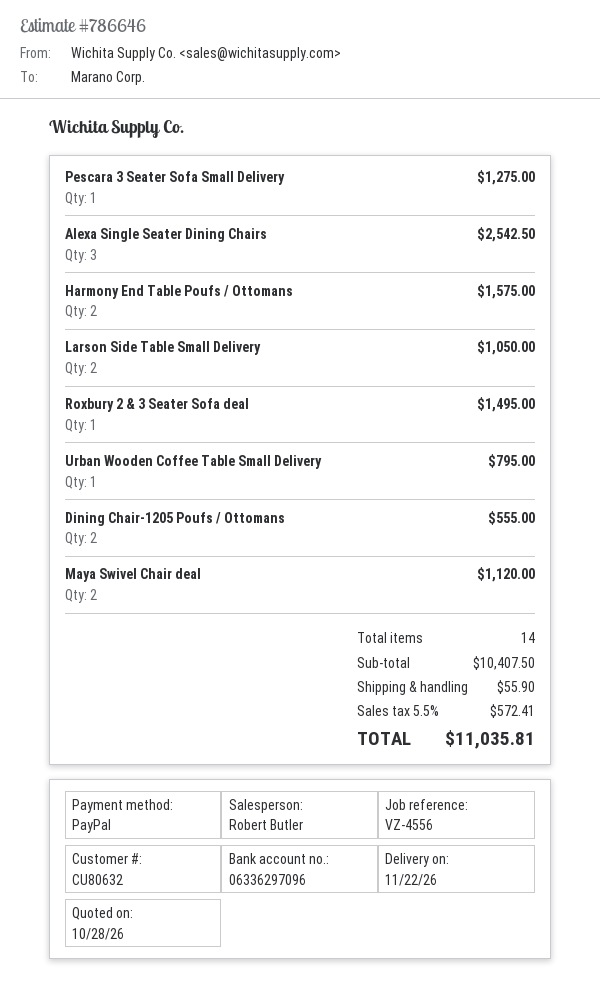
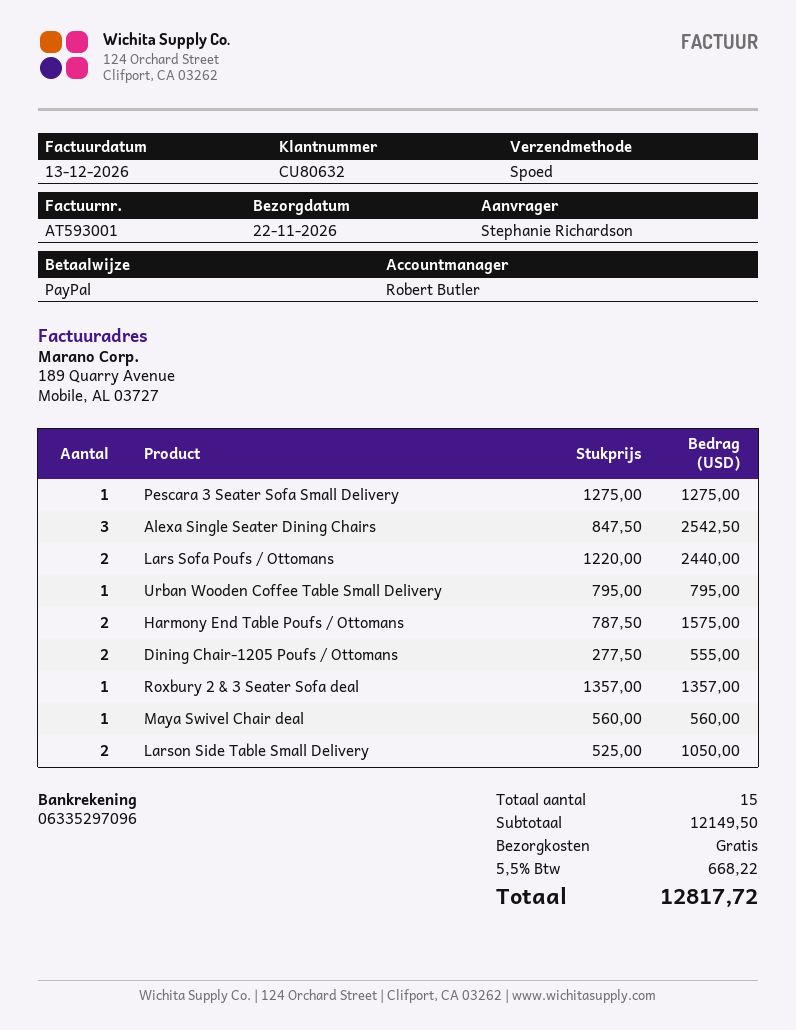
bank account: 06336297096 -> 06335297096
Roxbury 2 & 3 Seater Sofa deal: 1 for 1495.00 -> 1 for 1357.00
Maya Swivel Chair deal: 2 for 1120.00 -> 1 for 560.00
Lars Sofa Poufs / Ottomans: none -> 2 for 2440.00
total quantity: 14 -> 15
subtotal: 10407.50 -> 12149.50
shipping: 55.90 -> 0.00
tax: 5.5% = 572.41 -> 5.5% = 668.22
total: 11035.81 -> 12817.72

